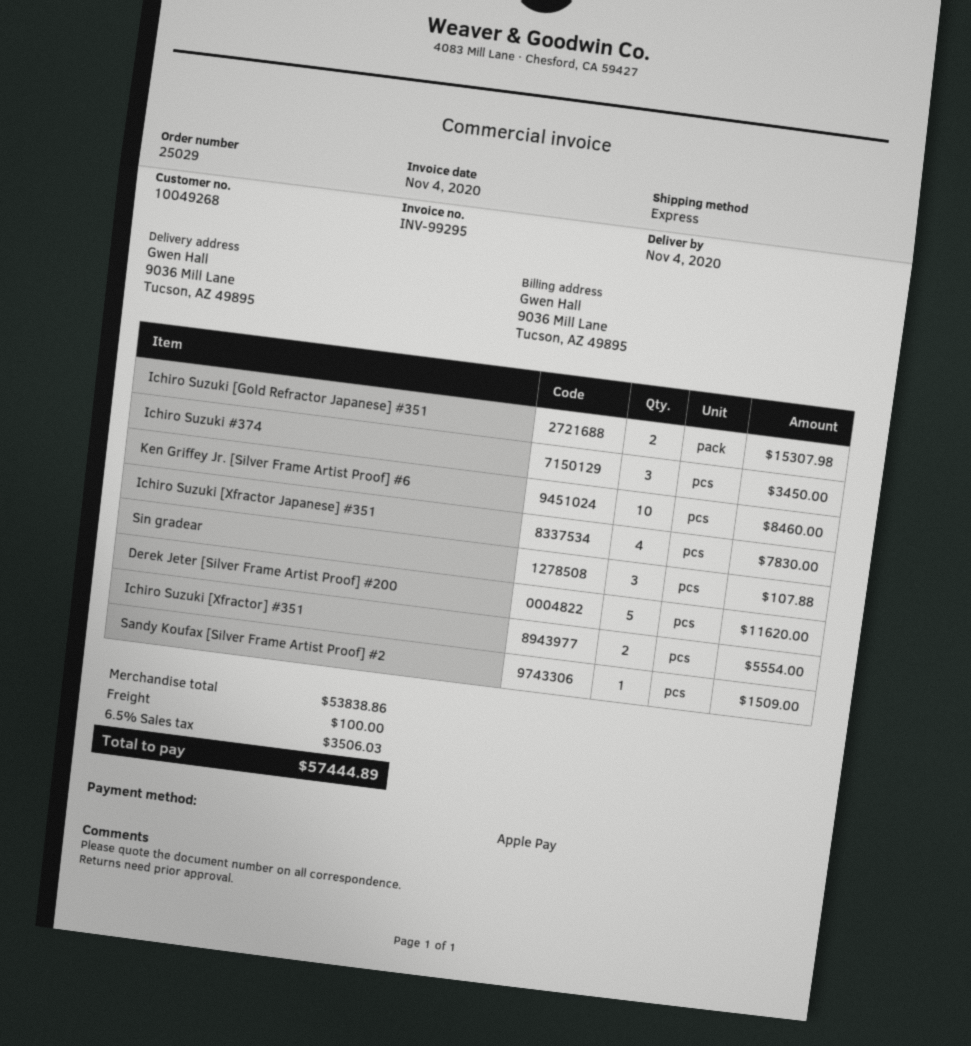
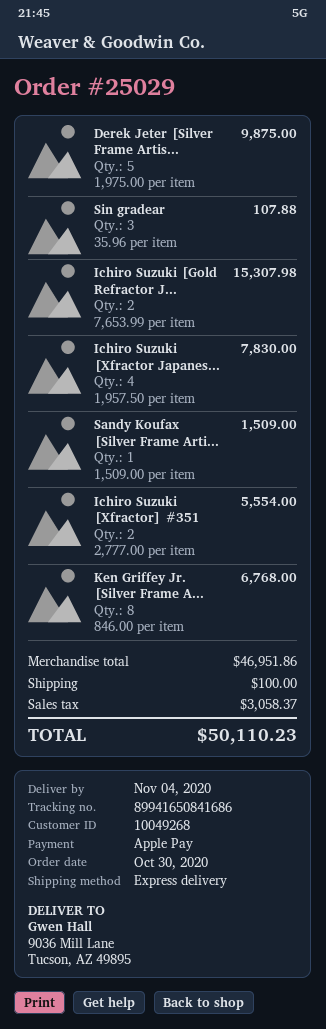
Ichiro Suzuki #374: 3 for 3450.00 -> none
Ken Griffey Jr. [Silver Frame Artist Proof] #6: 10 for 8460.00 -> 8 for 6768.00
Derek Jeter [Silver Frame Artist Proof] #200: 5 for 11620.00 -> 5 for 9875.00
subtotal: 53838.86 -> 46951.86
tax: 3506.03 -> 3058.37
total: 57444.89 -> 50110.23

